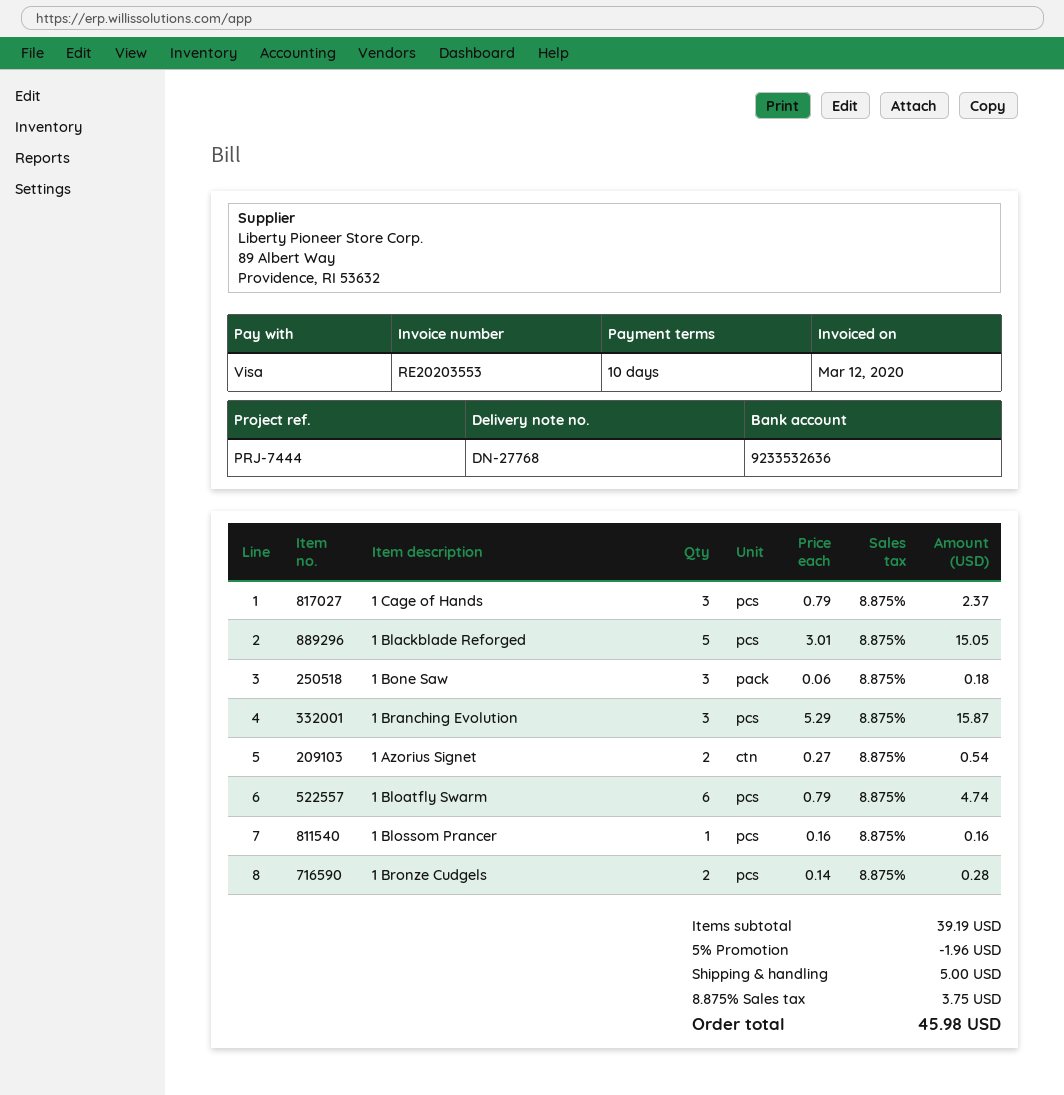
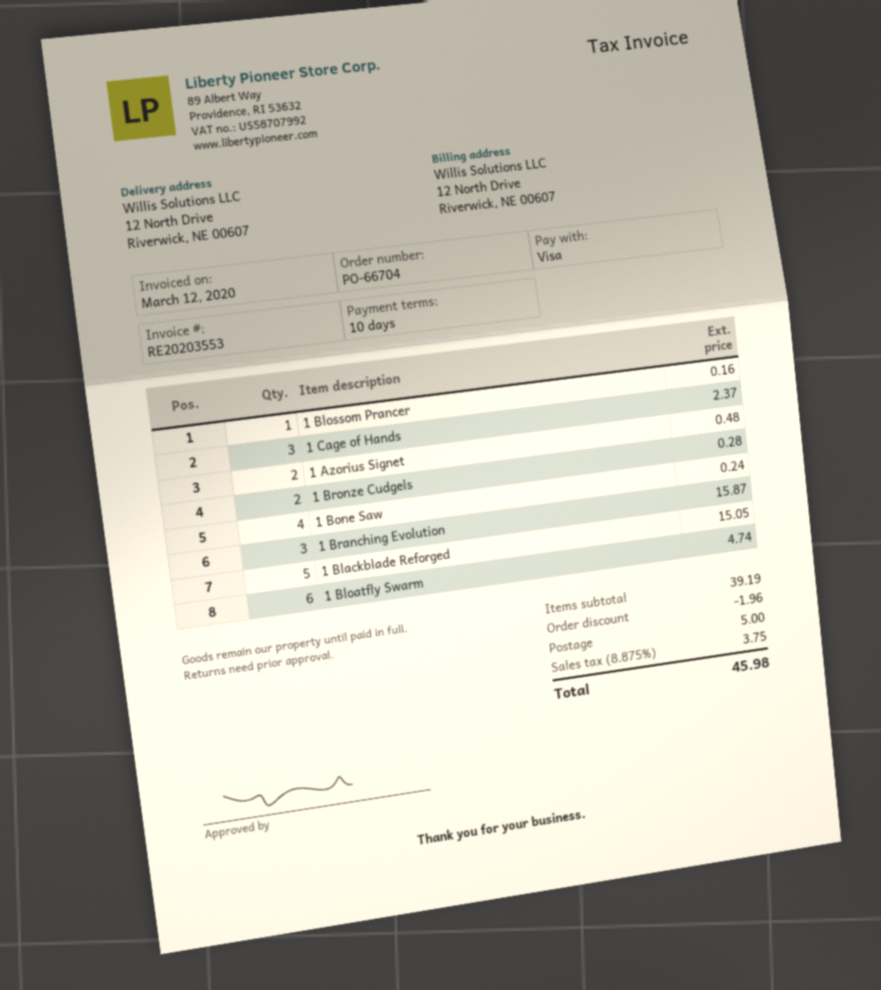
1 Bone Saw: 3 for 0.18 -> 4 for 0.24
1 Azorius Signet: 2 for 0.54 -> 2 for 0.48

